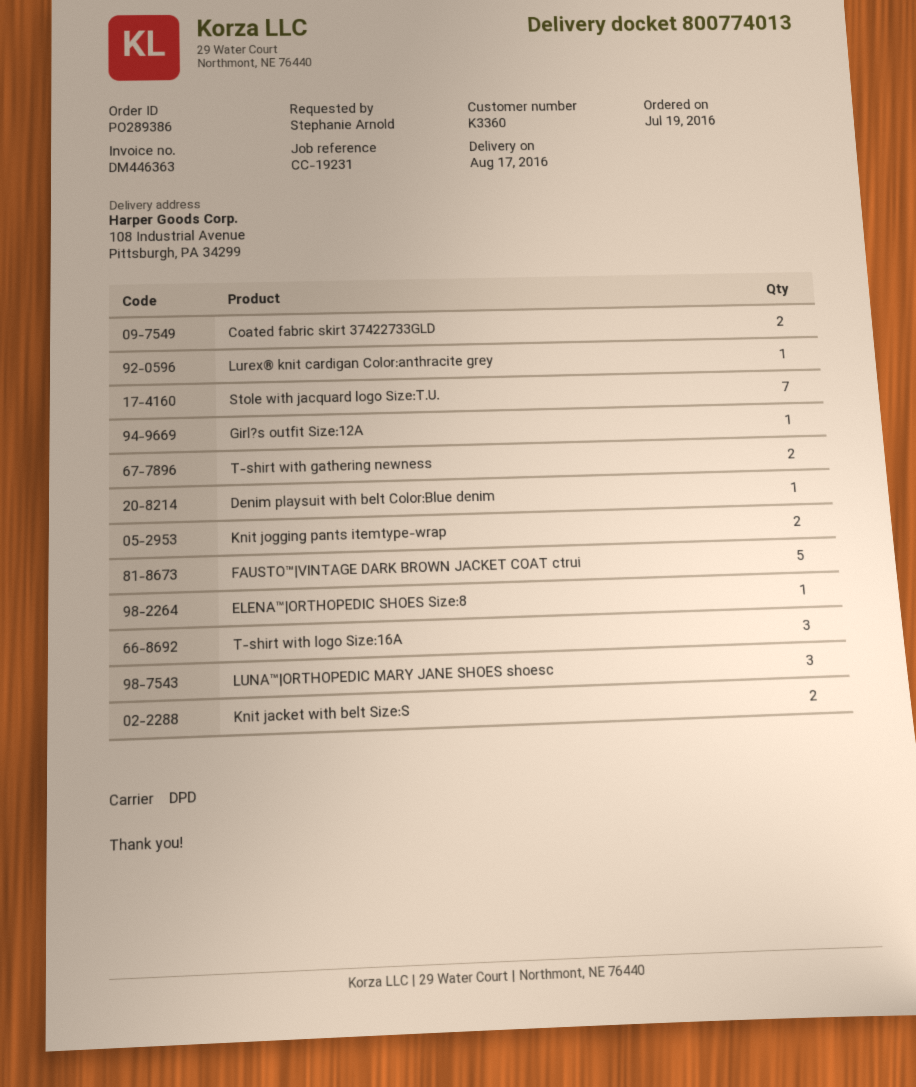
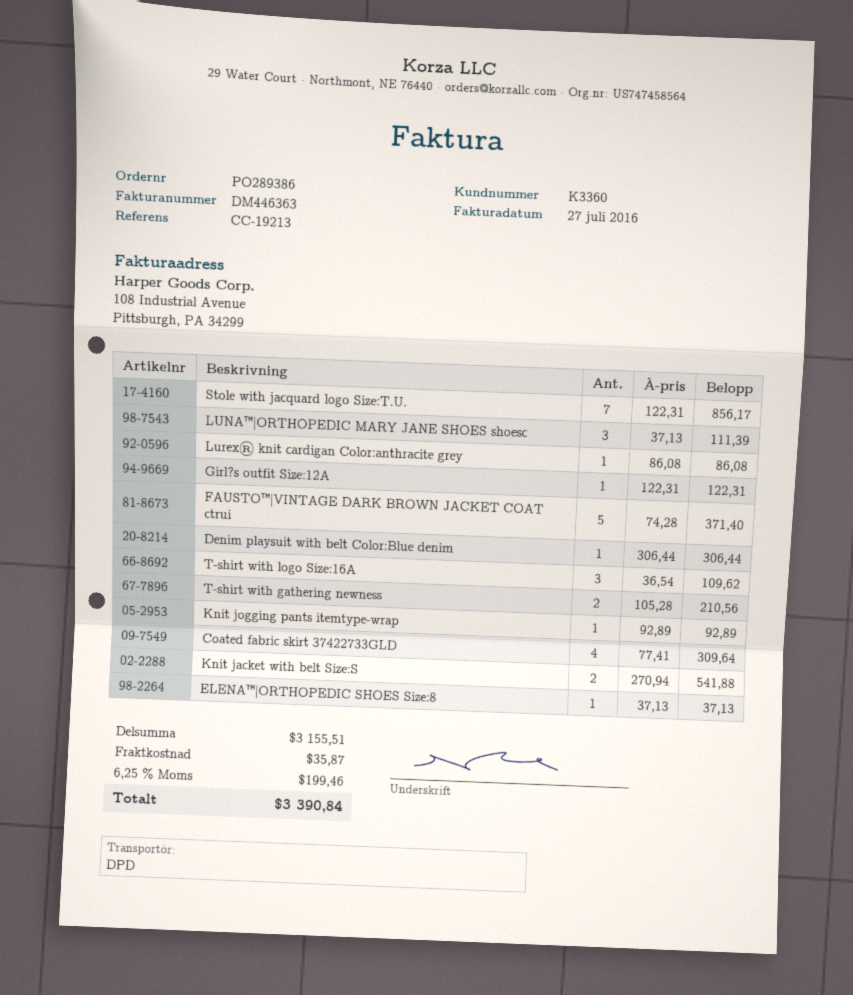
reference: CC-19231 -> CC-19213
Coated fabric skirt 37422733GLD: 2 -> 4
Knit jogging pants itemtype-wrap: 2 -> 1

